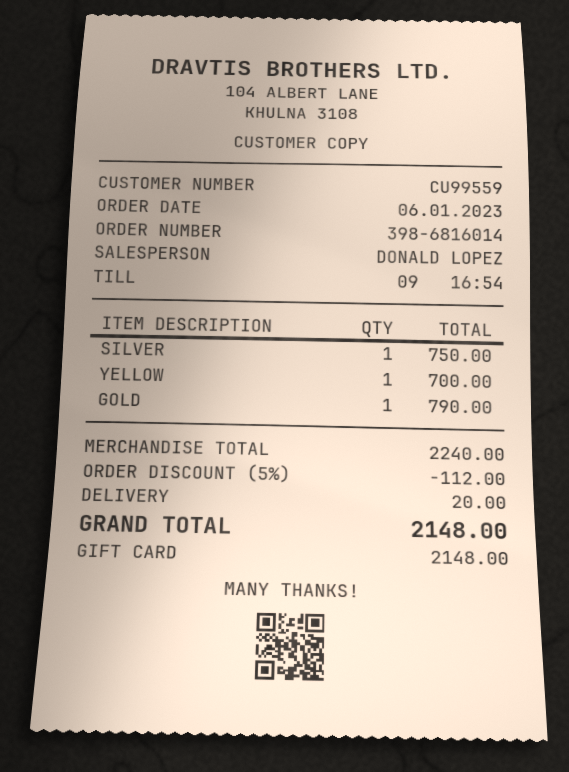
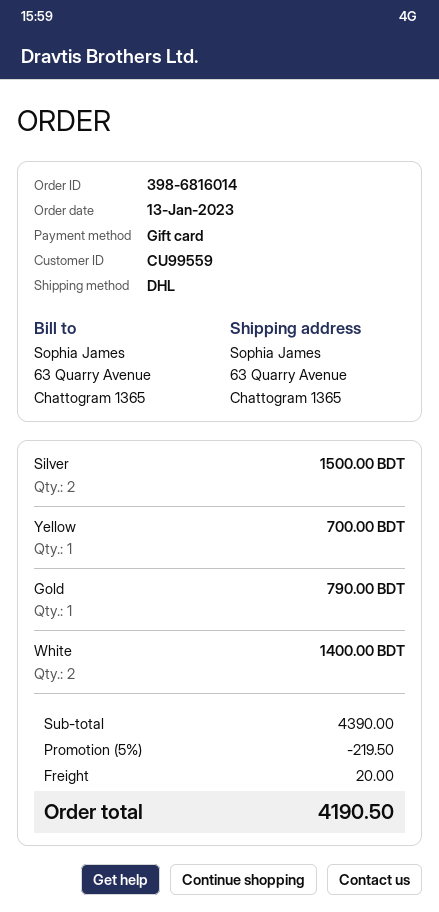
order date: 2023-01-06 -> 2023-01-13
SILVER: 1 for 750.00 -> 2 for 1500.00
White: none -> 2 for 1400.00
subtotal: 2240.00 -> 4390.00
discount: 5% = 112.00 -> 5% = 219.50
total: 2148.00 -> 4190.50

